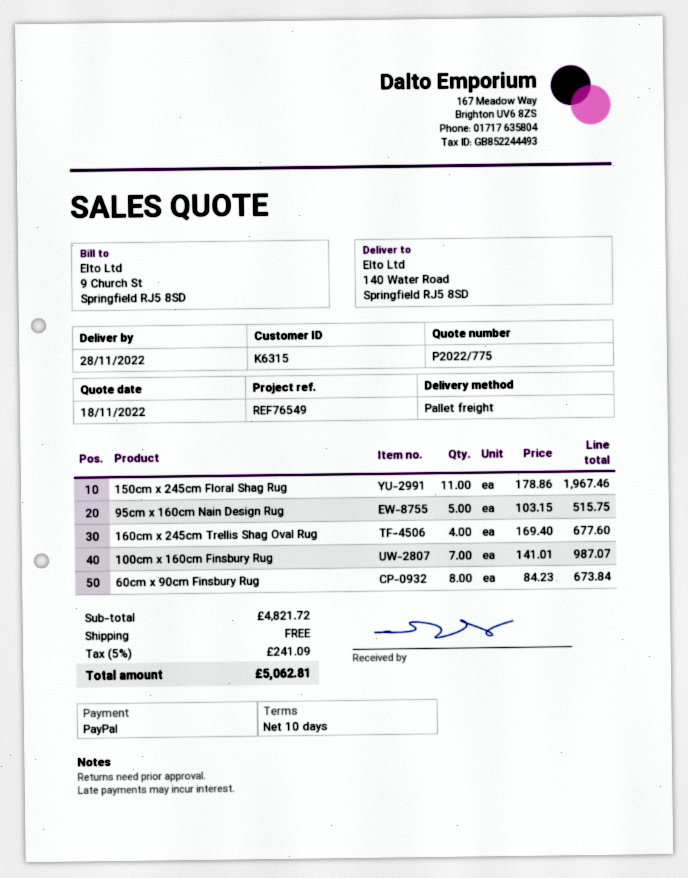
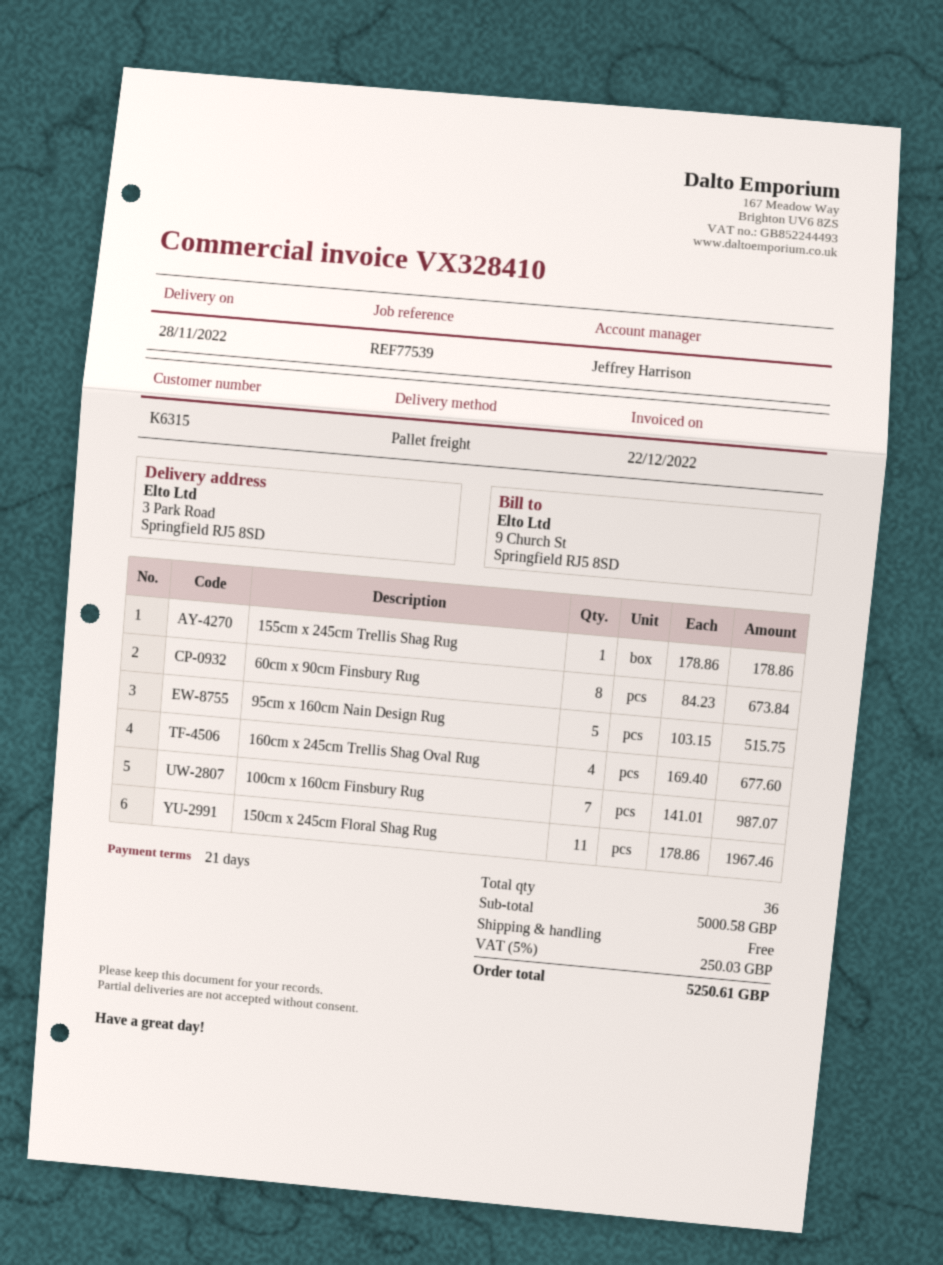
payment terms: 10 days -> 21 days
reference: REF76549 -> REF77539
ship to: 140 Water Road, Springfield RJ5 8SD -> 3 Park Road, Springfield RJ5 8SD
155cm x 245cm Trellis Shag Rug: none -> 1 x 178.86 = 178.86
subtotal: 4821.72 -> 5000.58
tax: 5% = 241.09 -> 5% = 250.03
total: 5062.81 -> 5250.61

